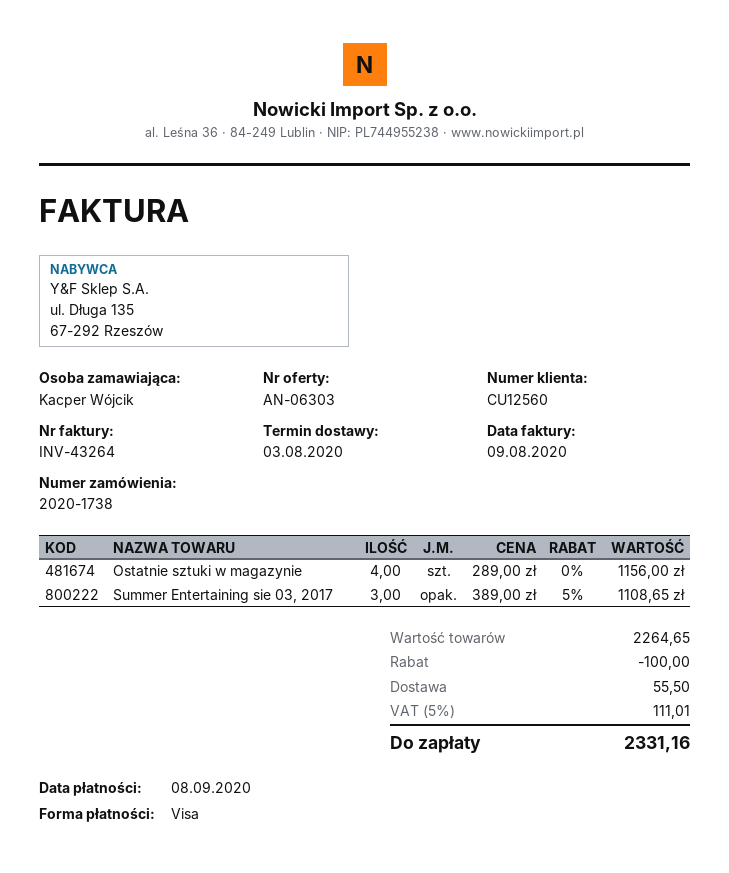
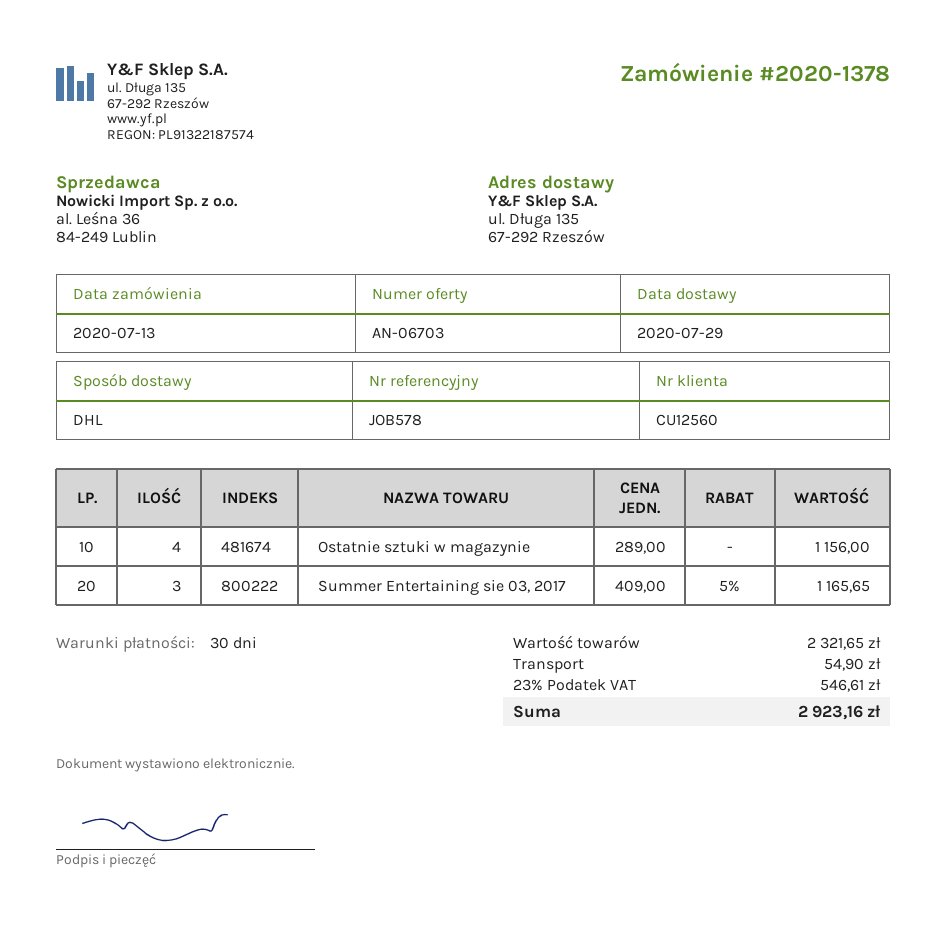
quote number: AN-06303 -> AN-06703
order number: 2020-1738 -> 2020-1378
delivery date: 2020-08-03 -> 2020-07-29
Summer Entertaining sie 03, 2017: 3 x 389.00 - 5% = 1108.65 -> 3 x 409.00 - 5% = 1165.65
subtotal: 2264.65 -> 2321.65
discount: 100.00 -> none
shipping: 55.50 -> 54.90
tax: 5% = 111.01 -> 23% = 546.61
total: 2331.16 -> 2923.16

